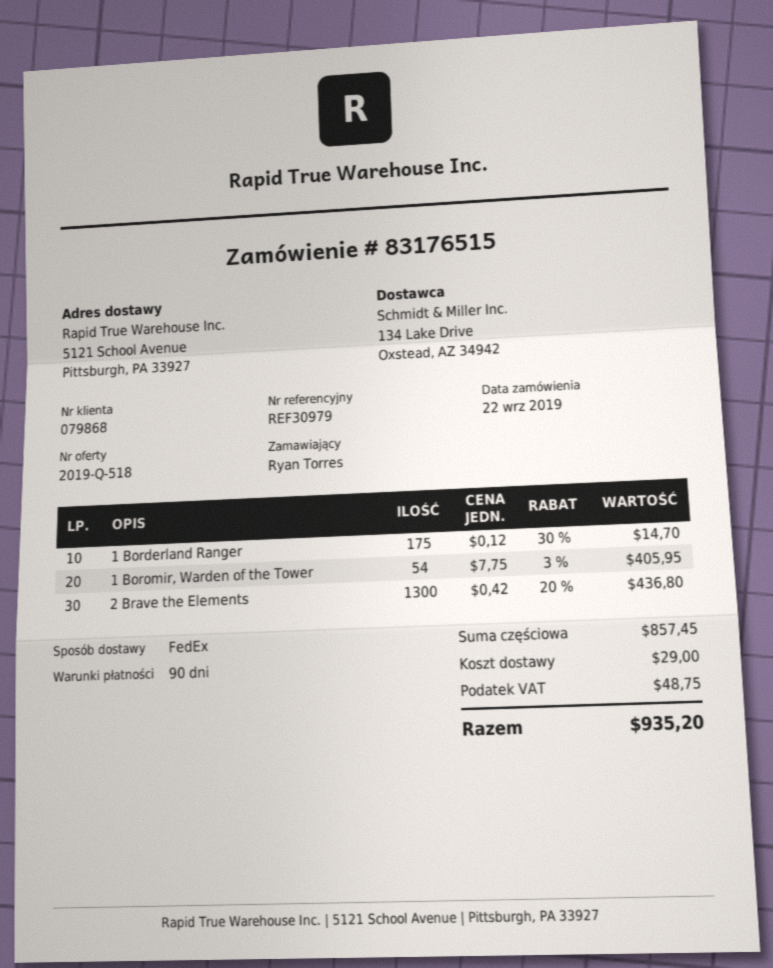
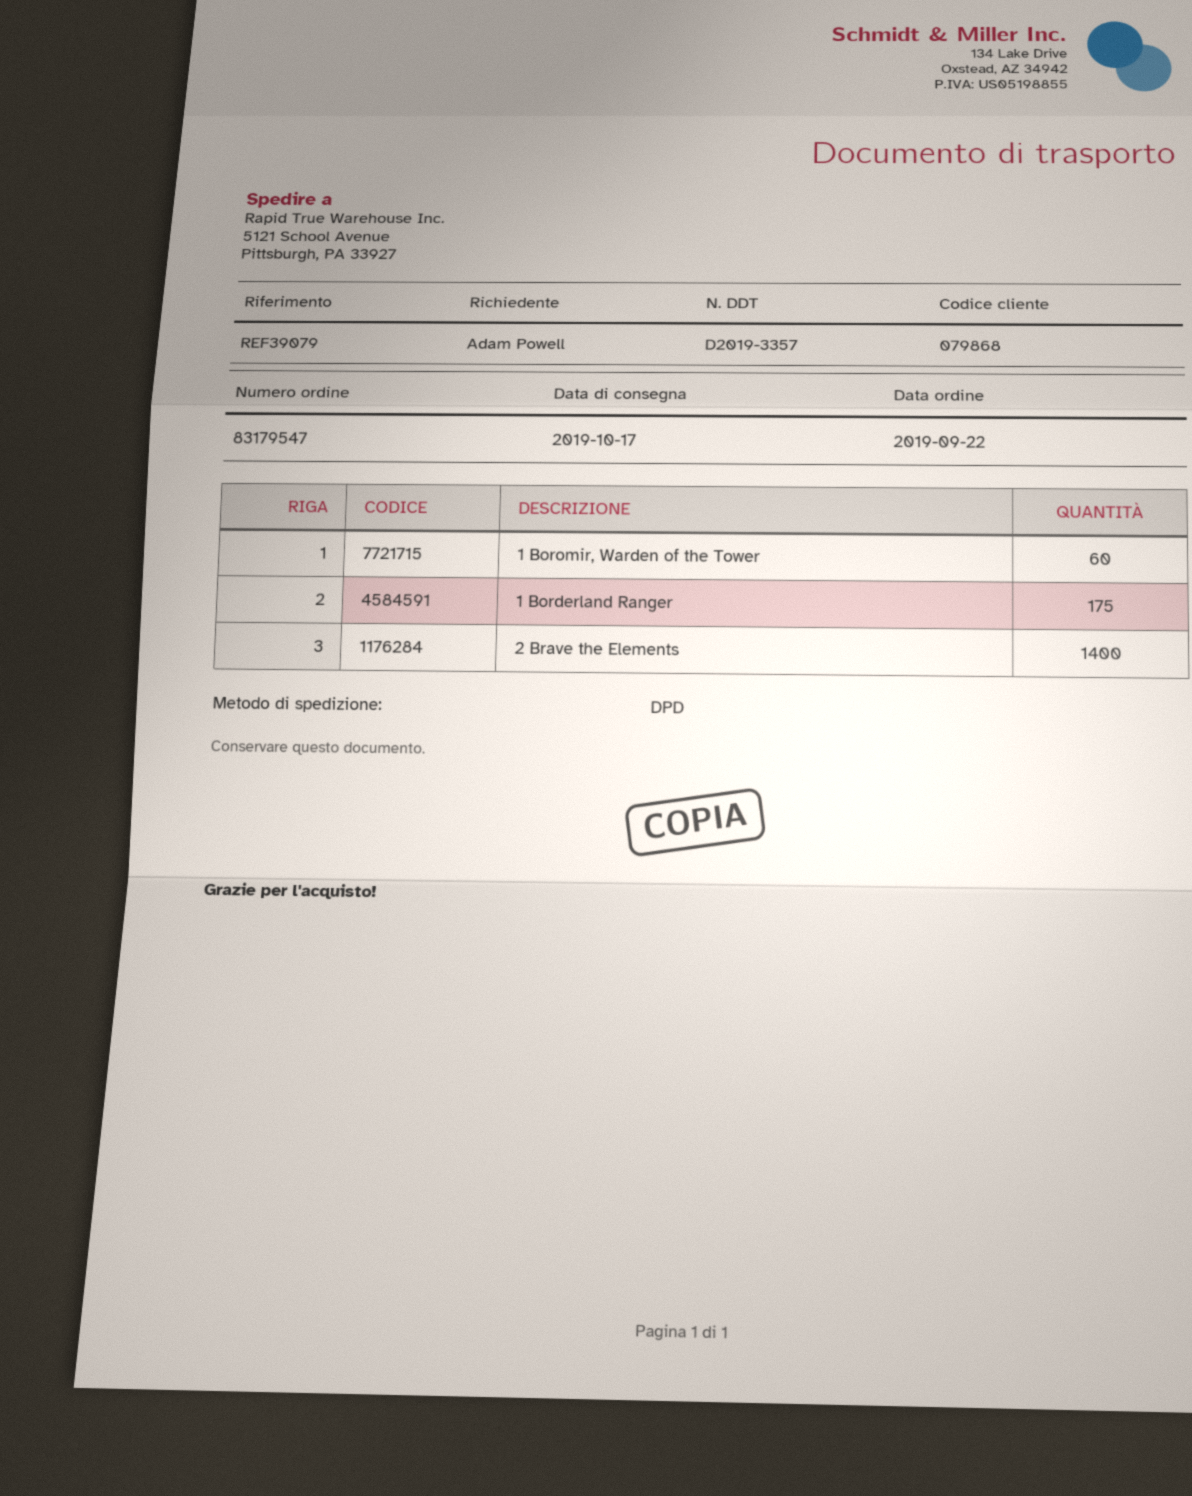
order number: 83176515 -> 83179547
reference: REF30979 -> REF39079
ordered by: Ryan Torres -> Adam Powell
shipping method: FedEx -> DPD
1 Boromir, Warden of the Tower: 54 -> 60
2 Brave the Elements: 1300 -> 1400

